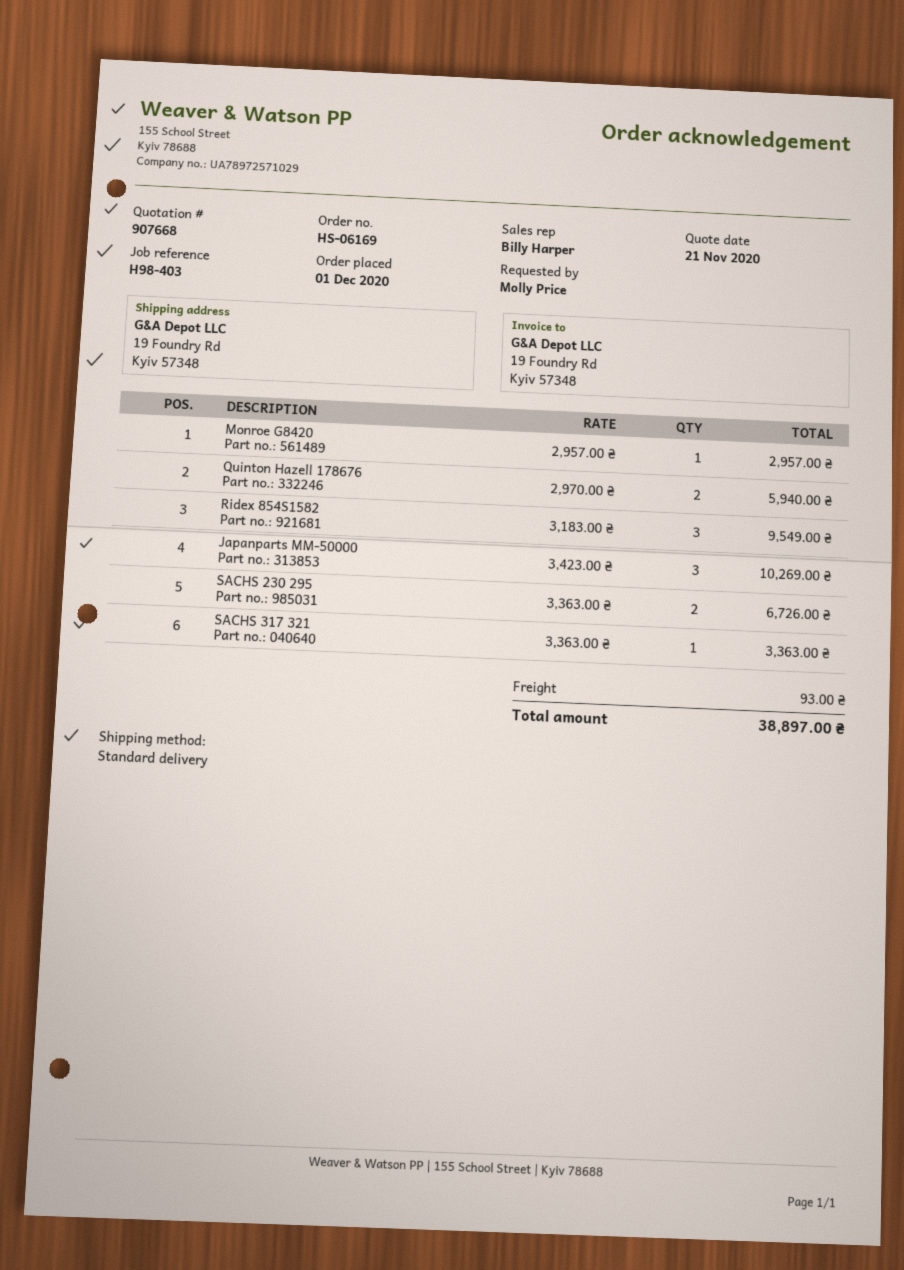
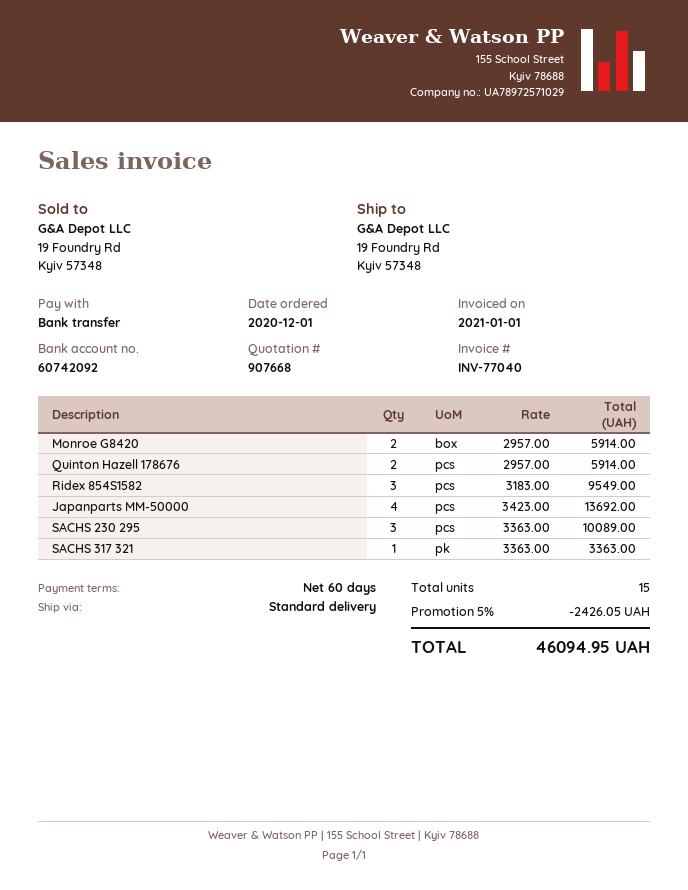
Monroe G8420: 1 x 2957.00 = 2957.00 -> 2 x 2957.00 = 5914.00
Quinton Hazell 178676: 2 x 2970.00 = 5940.00 -> 2 x 2957.00 = 5914.00
Japanparts MM-50000: 3 x 3423.00 = 10269.00 -> 4 x 3423.00 = 13692.00
SACHS 230 295: 2 x 3363.00 = 6726.00 -> 3 x 3363.00 = 10089.00
discount: none -> 5% = 2426.05
shipping: 93.00 -> none
total: 38897.00 -> 46094.95

